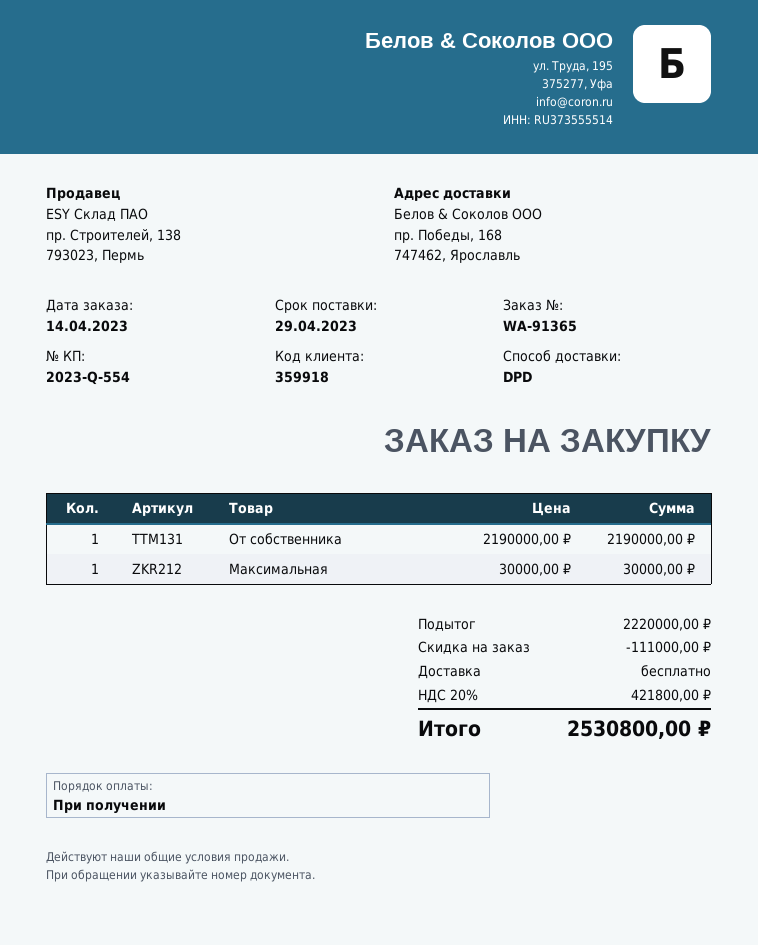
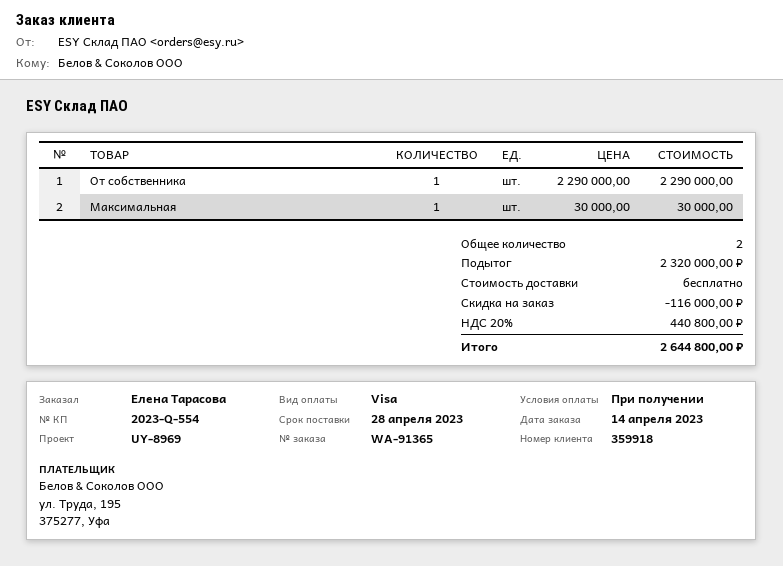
delivery date: 2023-04-29 -> 2023-04-28
От собственника: 1 x 2190000.00 = 2190000.00 -> 1 x 2290000.00 = 2290000.00
subtotal: 2220000.00 -> 2320000.00
discount: 111000.00 -> 116000.00
tax: 20% = 421800.00 -> 20% = 440800.00
total: 2530800.00 -> 2644800.00

